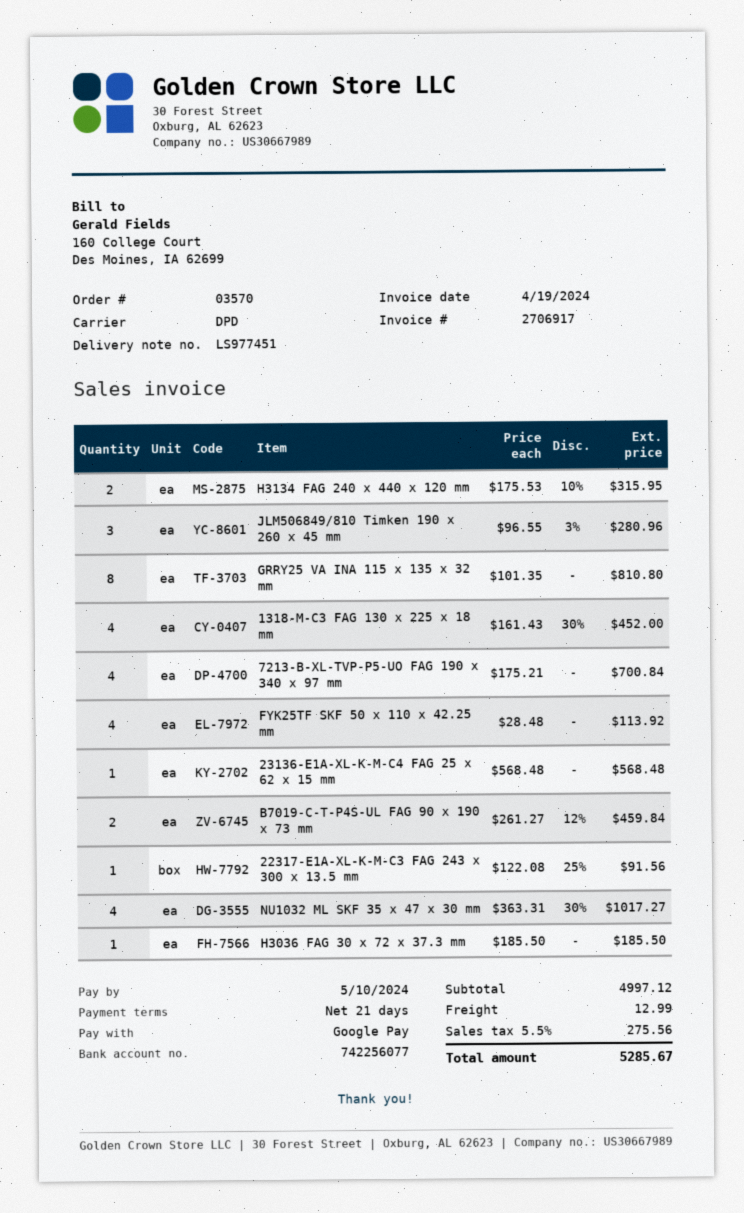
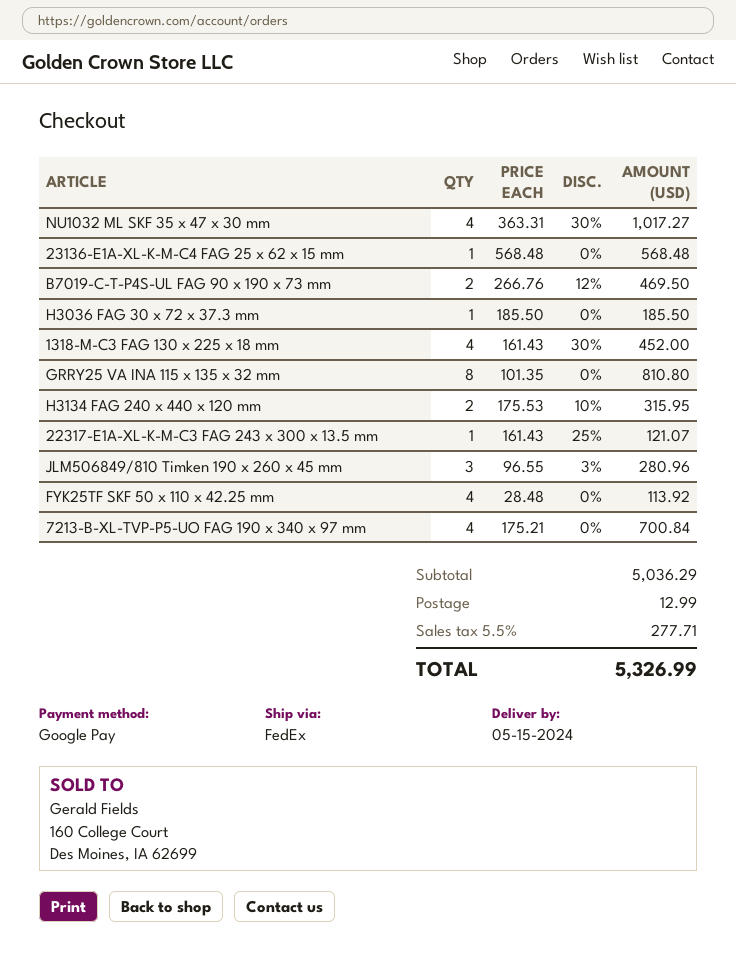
shipping method: DPD -> FedEx
B7019-C-T-P4S-UL FAG 90 x 190 x 73 mm: 2 x 261.27 - 12% = 459.84 -> 2 x 266.76 - 12% = 469.50
22317-E1A-XL-K-M-C3 FAG 243 x 300 x 13.5 mm: 1 x 122.08 - 25% = 91.56 -> 1 x 161.43 - 25% = 121.07
subtotal: 4997.12 -> 5036.29
tax: 5.5% = 275.56 -> 5.5% = 277.71
total: 5285.67 -> 5326.99

